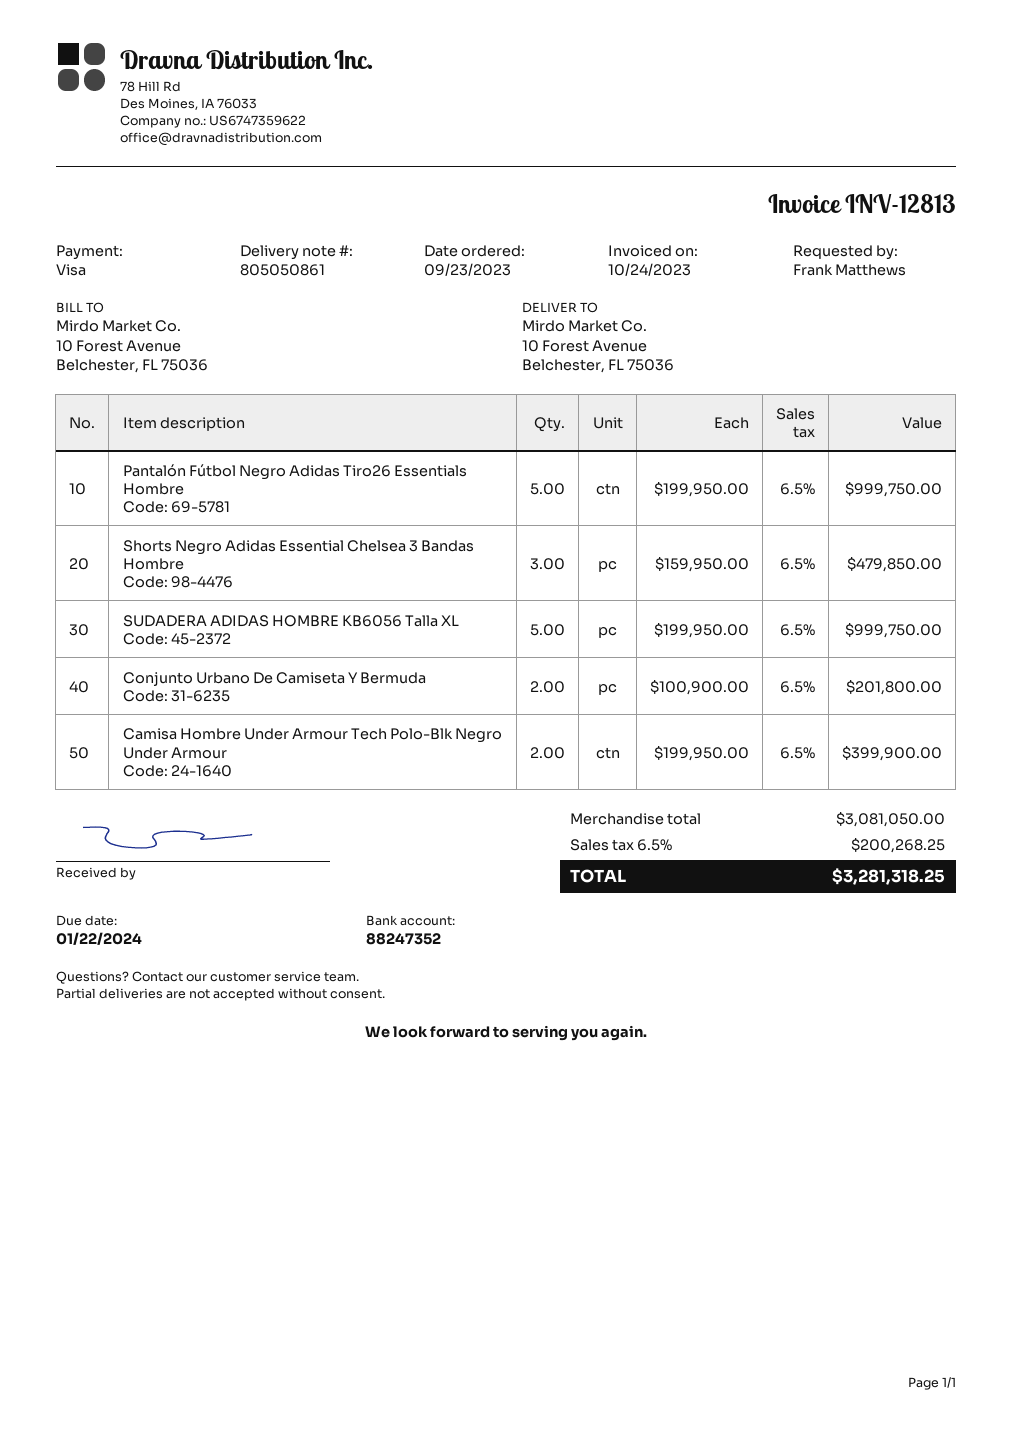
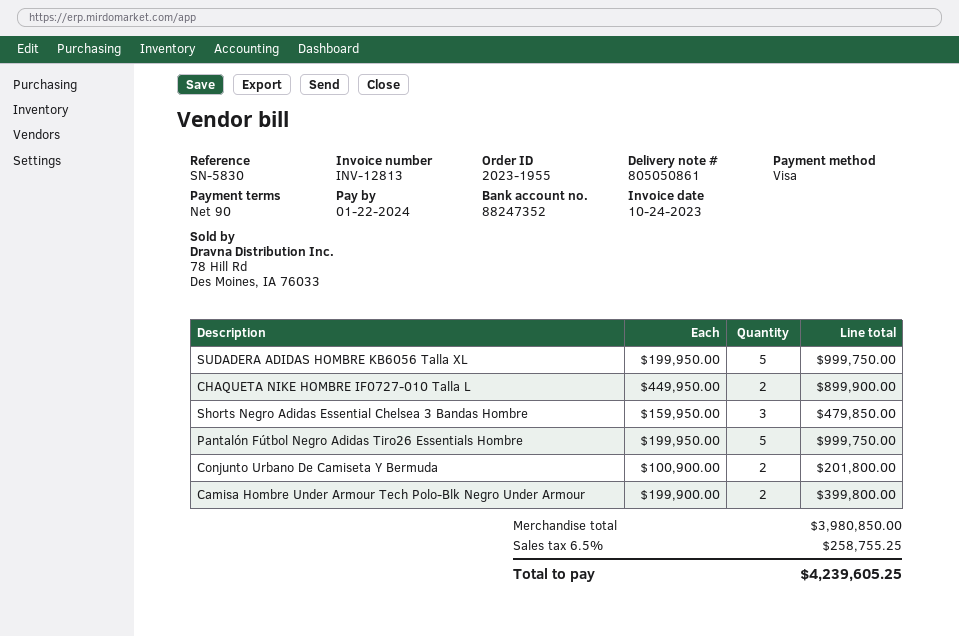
Camisa Hombre Under Armour Tech Polo-Blk Negro Under Armour: 2 x 199950.00 = 399900.00 -> 2 x 199900.00 = 399800.00
CHAQUETA NIKE HOMBRE IF0727-010 Talla L: none -> 2 x 449950.00 = 899900.00
subtotal: 3081050.00 -> 3980850.00
tax: 6.5% = 200268.25 -> 6.5% = 258755.25
total: 3281318.25 -> 4239605.25

